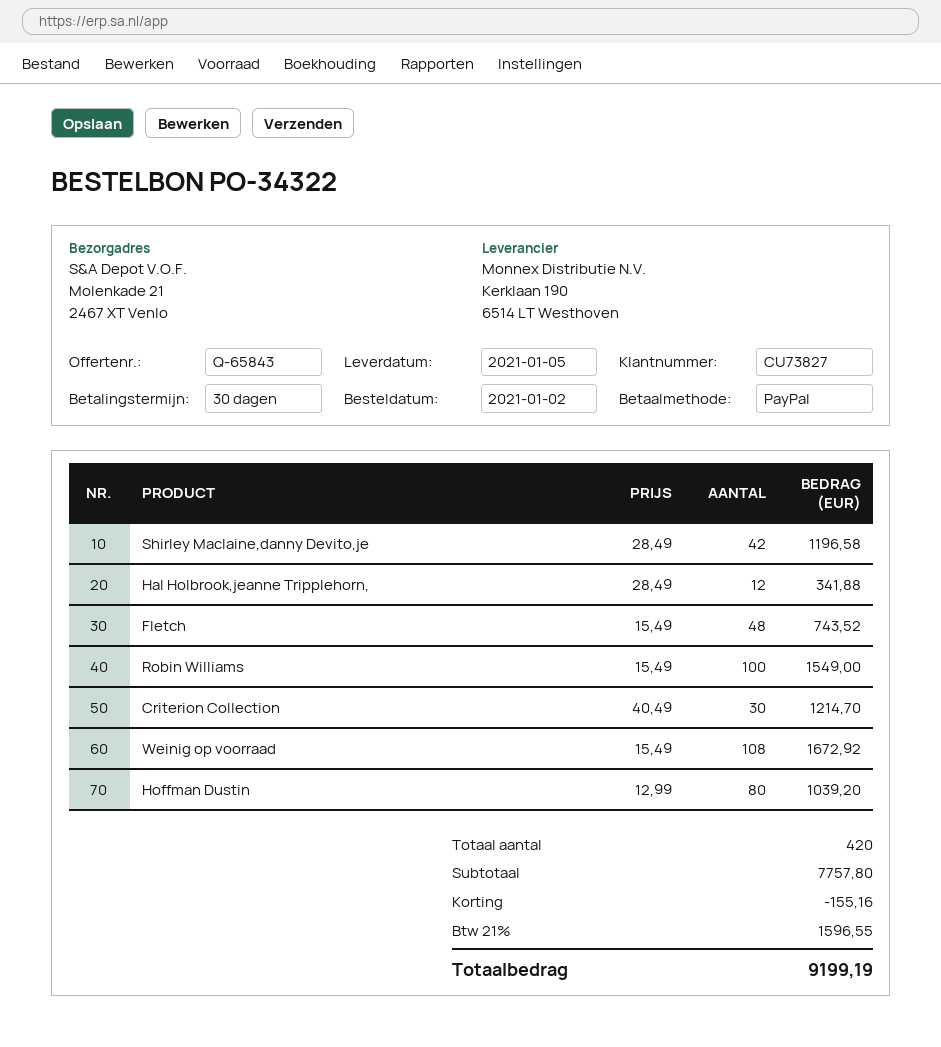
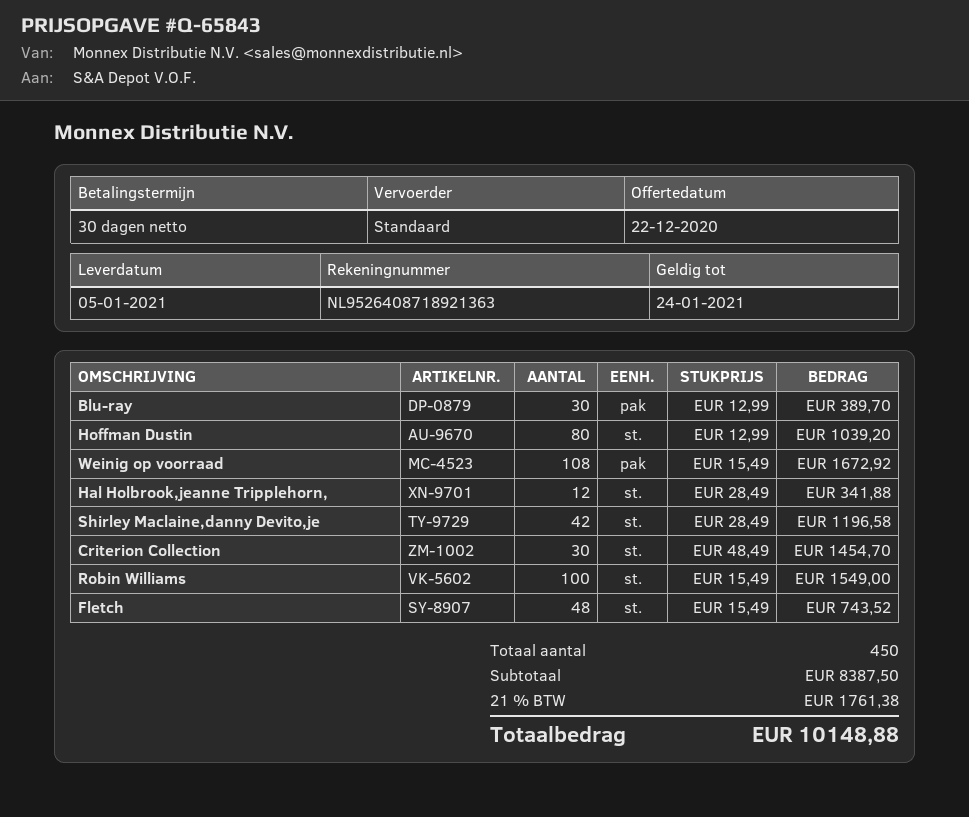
Criterion Collection: 30 x 40.49 = 1214.70 -> 30 x 48.49 = 1454.70
Blu-ray: none -> 30 x 12.99 = 389.70
total quantity: 420 -> 450
subtotal: 7757.80 -> 8387.50
discount: 155.16 -> none
tax: 21% = 1596.55 -> 21% = 1761.38
total: 9199.19 -> 10148.88

